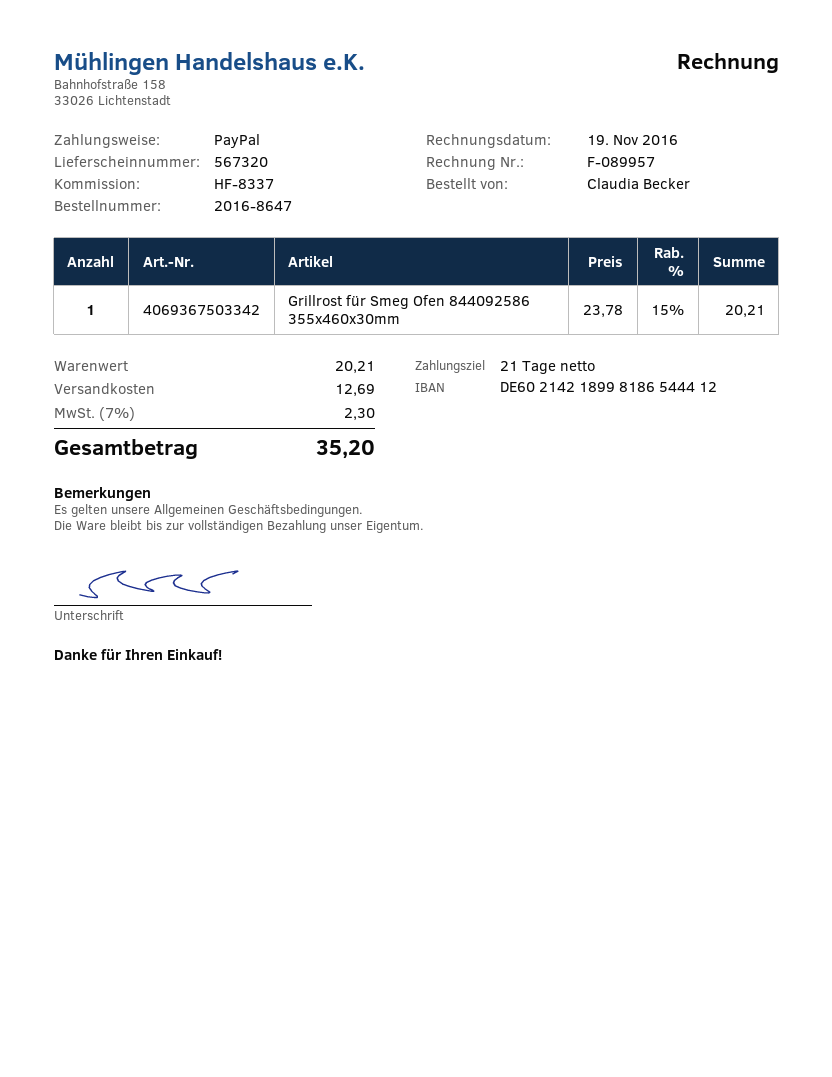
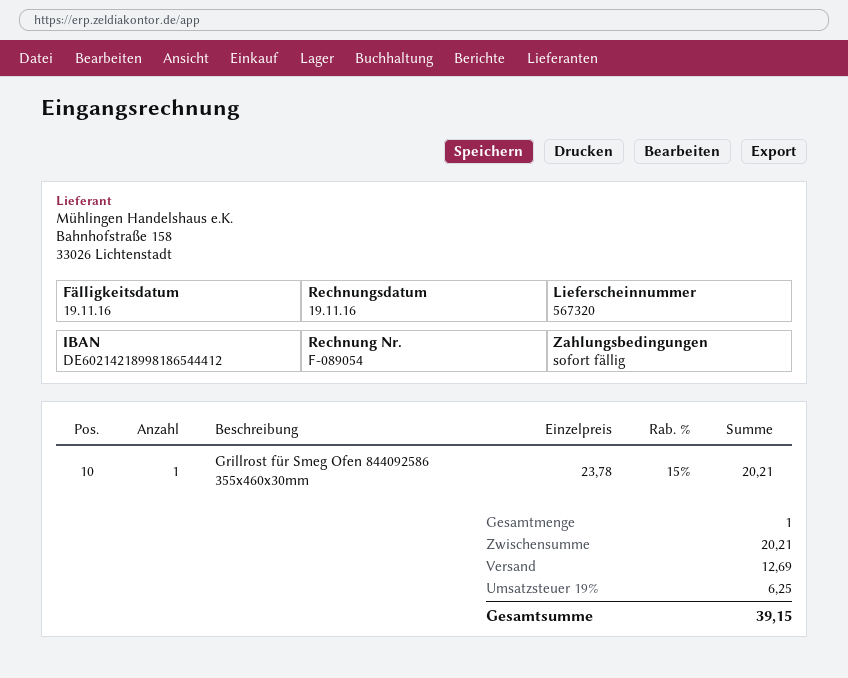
invoice number: F-089957 -> F-089054
payment terms: 21 days -> on receipt
tax: 7% = 2.30 -> 19% = 6.25
total: 35.20 -> 39.15

